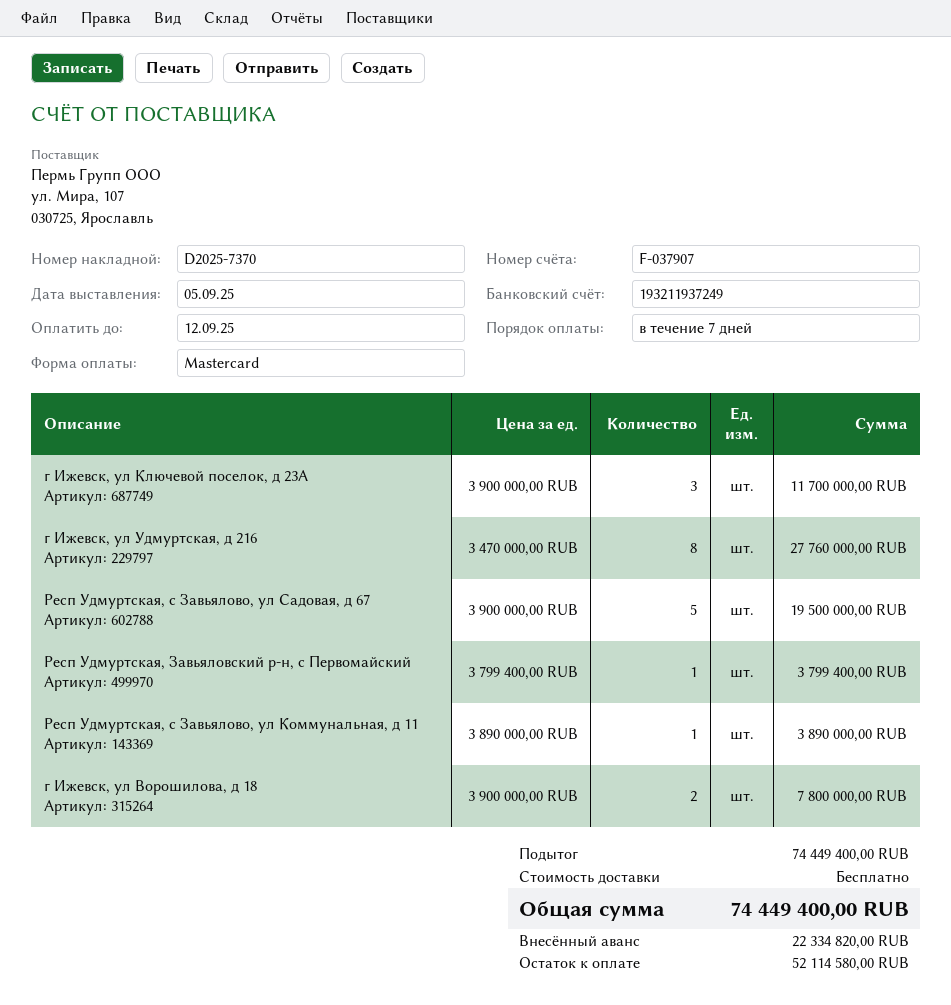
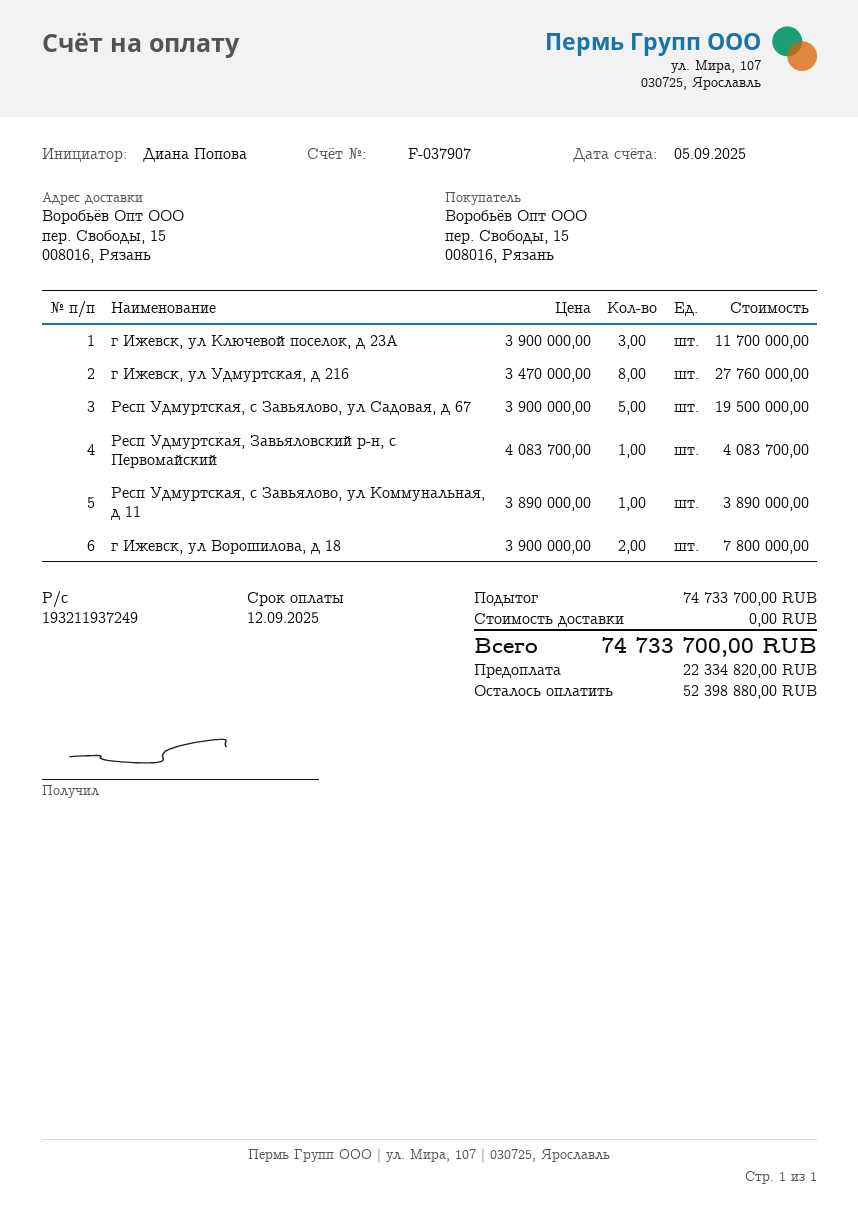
Респ Удмуртская, Завьяловский р-н, с Первомайский: 1 x 3799400.00 = 3799400.00 -> 1 x 4083700.00 = 4083700.00
subtotal: 74449400.00 -> 74733700.00
total: 74449400.00 -> 74733700.00
balance: 52114580.00 -> 52398880.00

